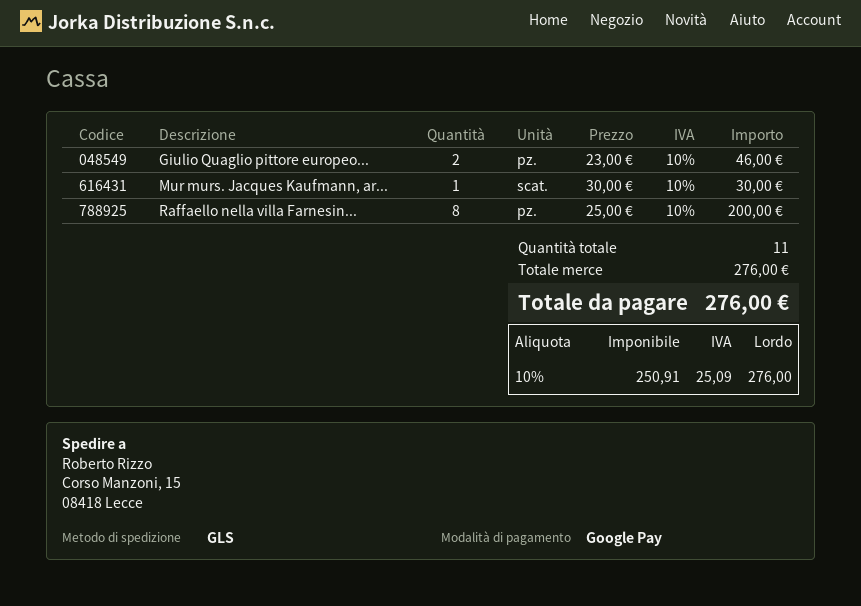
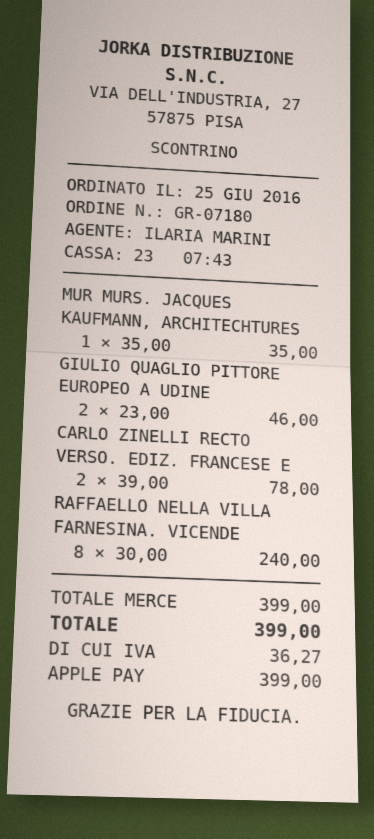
payment method: Google Pay -> Apple Pay
Mur murs. Jacques Kaufmann, ar...: 1 x 30.00 = 30.00 -> 1 x 35.00 = 35.00
Raffaello nella villa Farnesin...: 8 x 25.00 = 200.00 -> 8 x 30.00 = 240.00
CARLO ZINELLI RECTO VERSO. EDIZ. FRANCESE E: none -> 2 x 39.00 = 78.00
subtotal: 276.00 -> 399.00
tax: 25.09 -> 36.27
total: 276.00 -> 399.00

